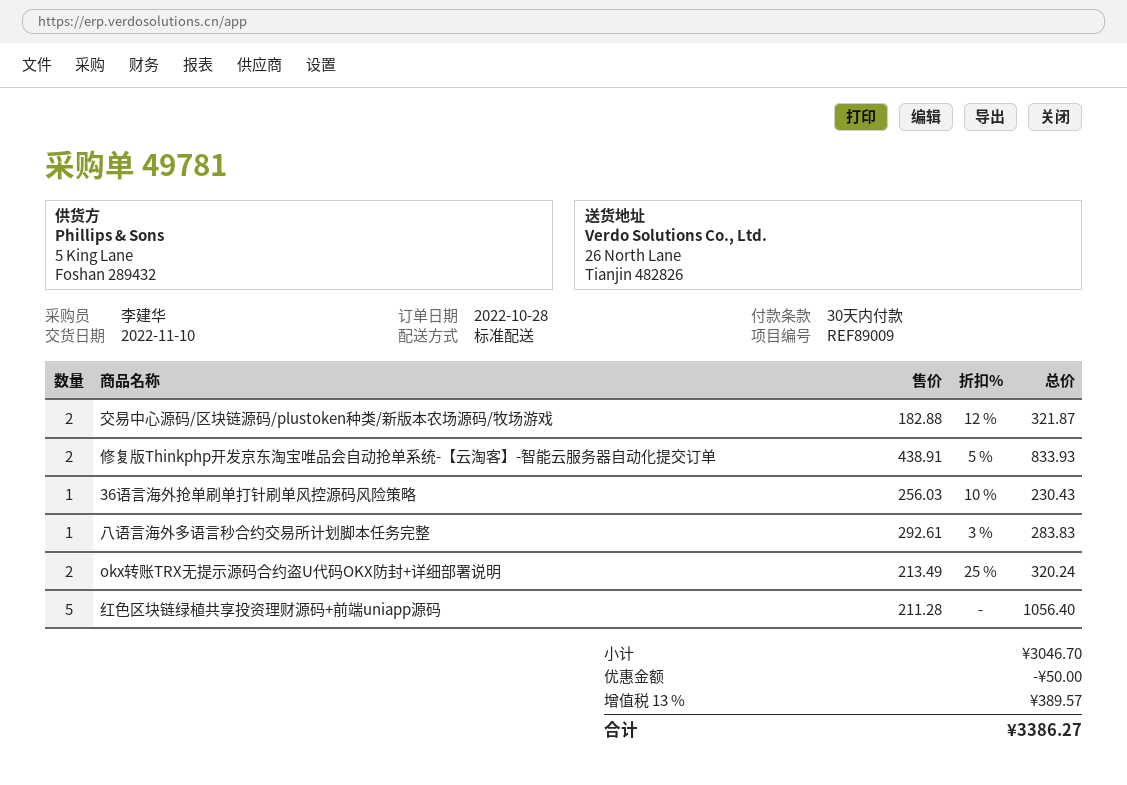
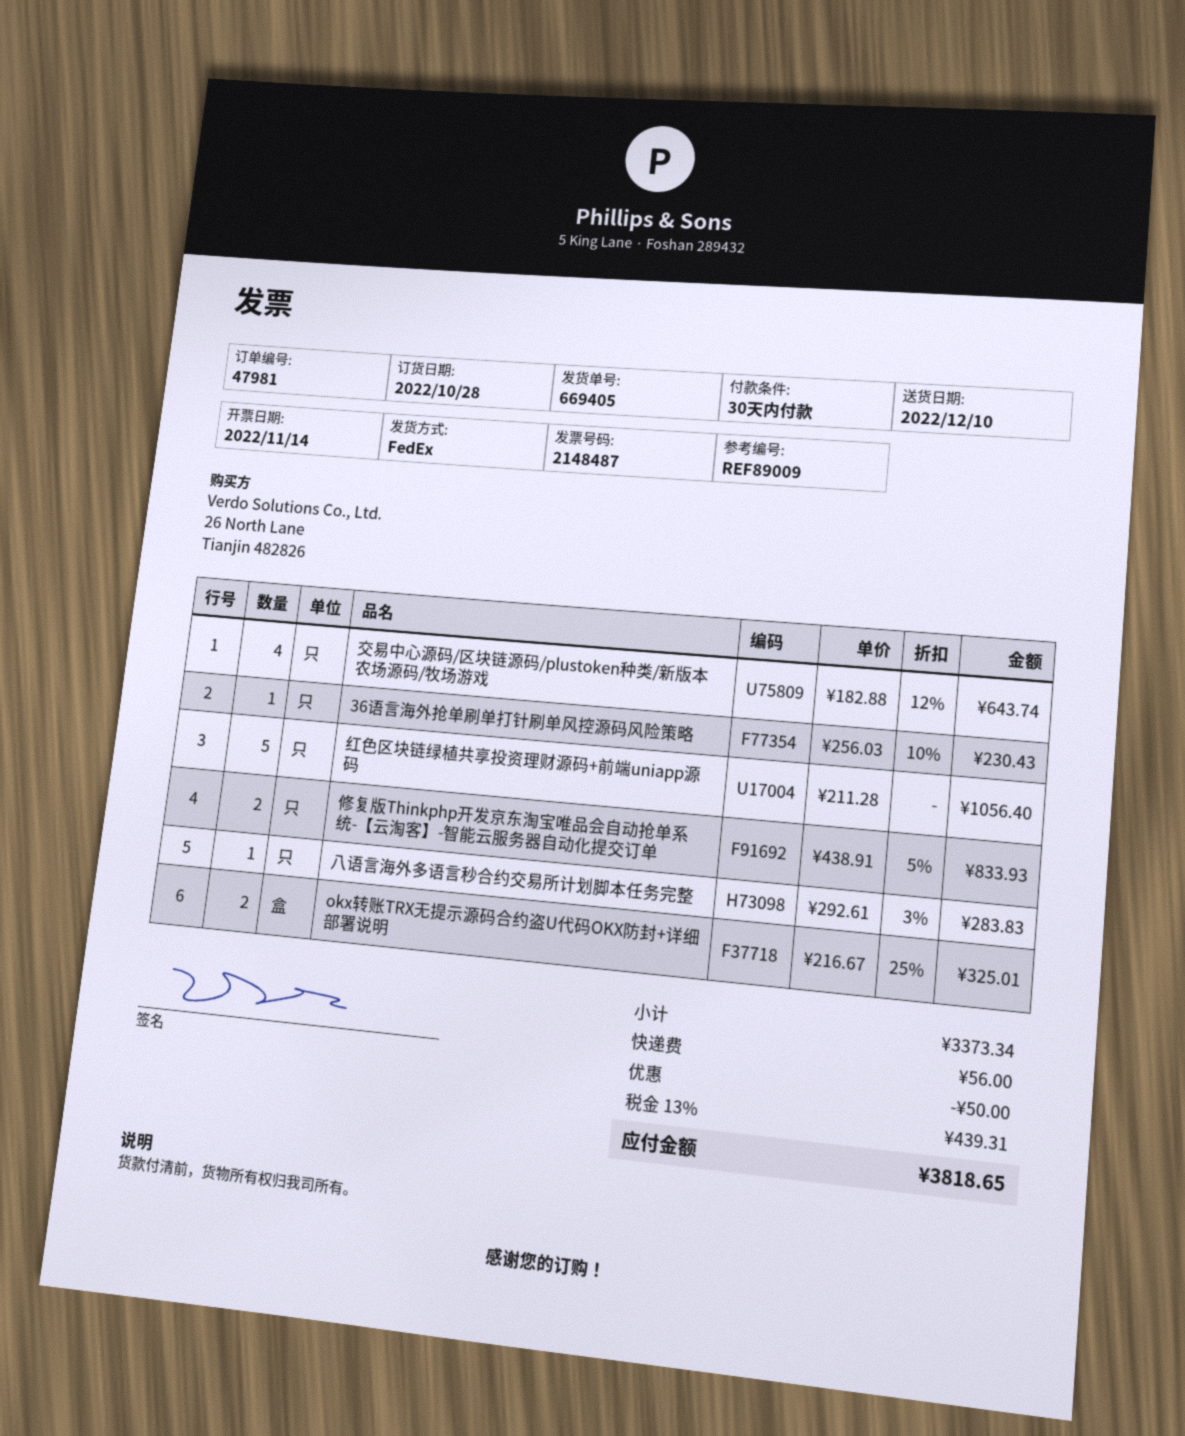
order number: 49781 -> 47981
delivery date: 2022-11-10 -> 2022-12-10
shipping method: standard -> FedEx
交易中心源码/区块链源码/plustoken种类/新版本农场源码/牧场游戏: 2 x 182.88 - 12% = 321.87 -> 4 x 182.88 - 12% = 643.74
okx转账TRX无提示源码合约盗U代码OKX防封+详细部署说明: 2 x 213.49 - 25% = 320.24 -> 2 x 216.67 - 25% = 325.01
subtotal: 3046.70 -> 3373.34
shipping: none -> 56.00
tax: 13% = 389.57 -> 13% = 439.31
total: 3386.27 -> 3818.65

